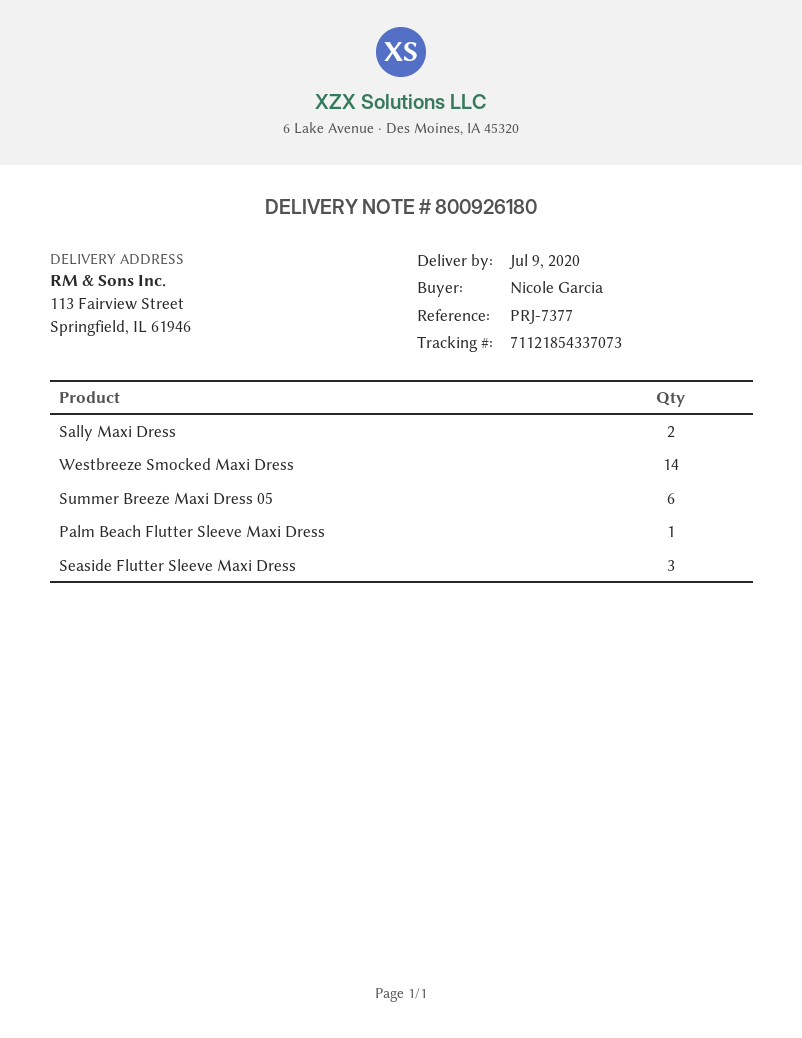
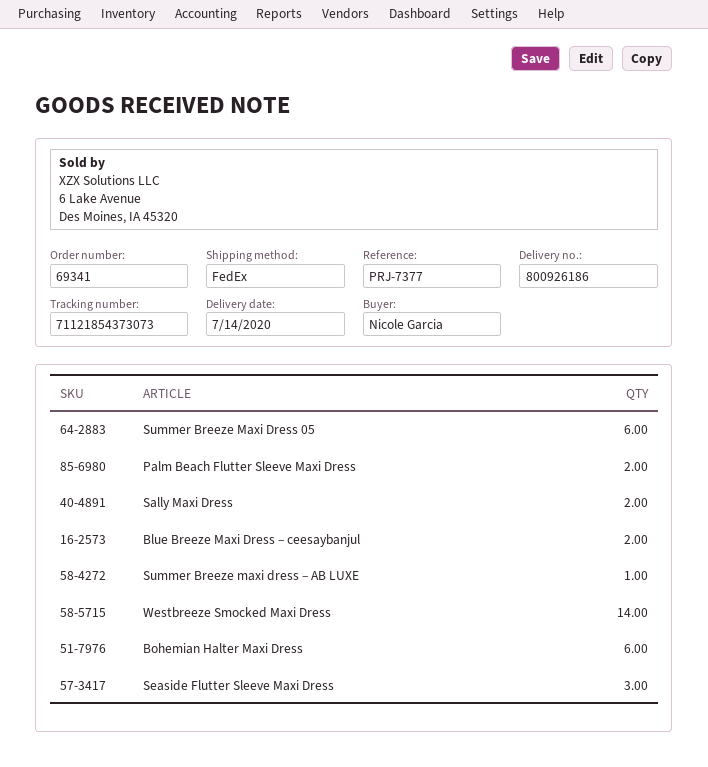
delivery note number: 800926180 -> 800926186
delivery date: 2020-07-09 -> 2020-07-14
tracking number: 71121854337073 -> 71121854373073
Palm Beach Flutter Sleeve Maxi Dress: 1 -> 2
Blue Breeze Maxi Dress – ceesaybanjul: none -> 2
Summer Breeze maxi dress – AB LUXE: none -> 1
Bohemian Halter Maxi Dress: none -> 6

